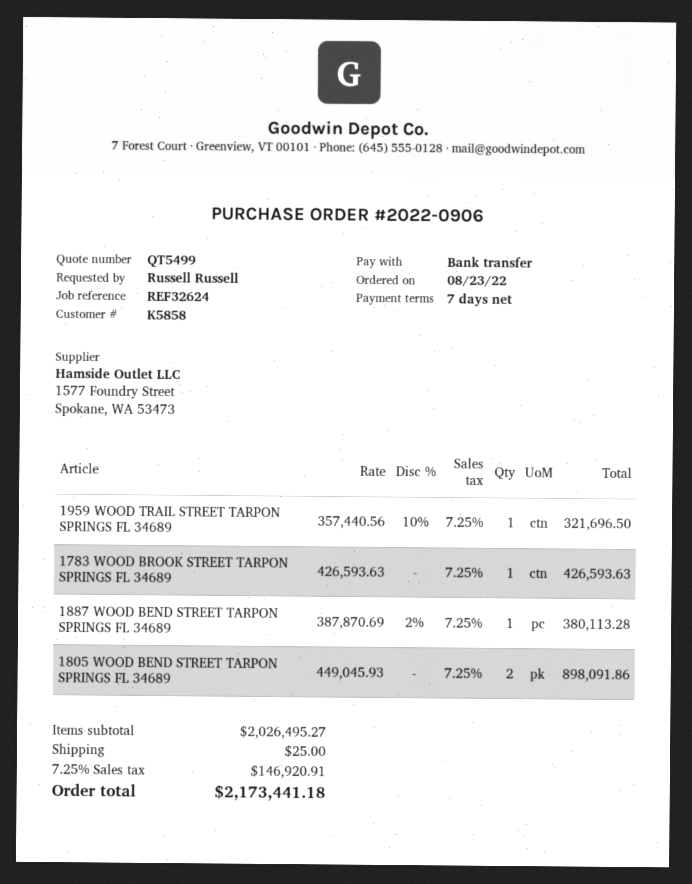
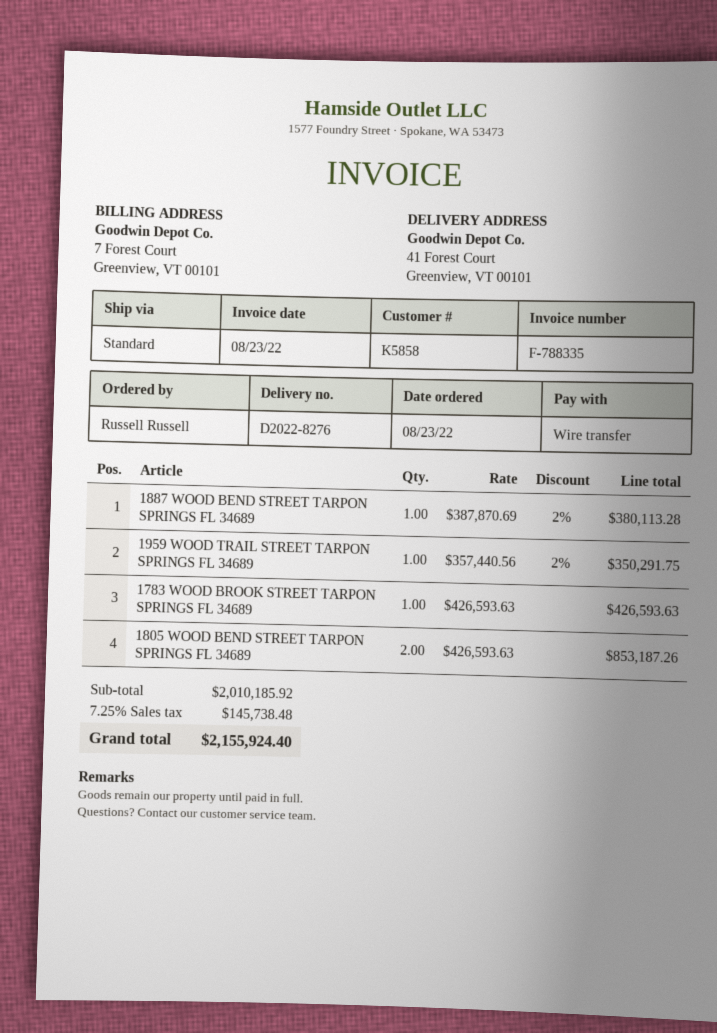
1959 WOOD TRAIL STREET TARPON SPRINGS FL 34689: 1 x 357440.56 - 10% = 321696.50 -> 1 x 357440.56 - 2% = 350291.75
1805 WOOD BEND STREET TARPON SPRINGS FL 34689: 2 x 449045.93 = 898091.86 -> 2 x 426593.63 = 853187.26
subtotal: 2026495.27 -> 2010185.92
shipping: 25.00 -> none
tax: 7.25% = 146920.91 -> 7.25% = 145738.48
total: 2173441.18 -> 2155924.40

